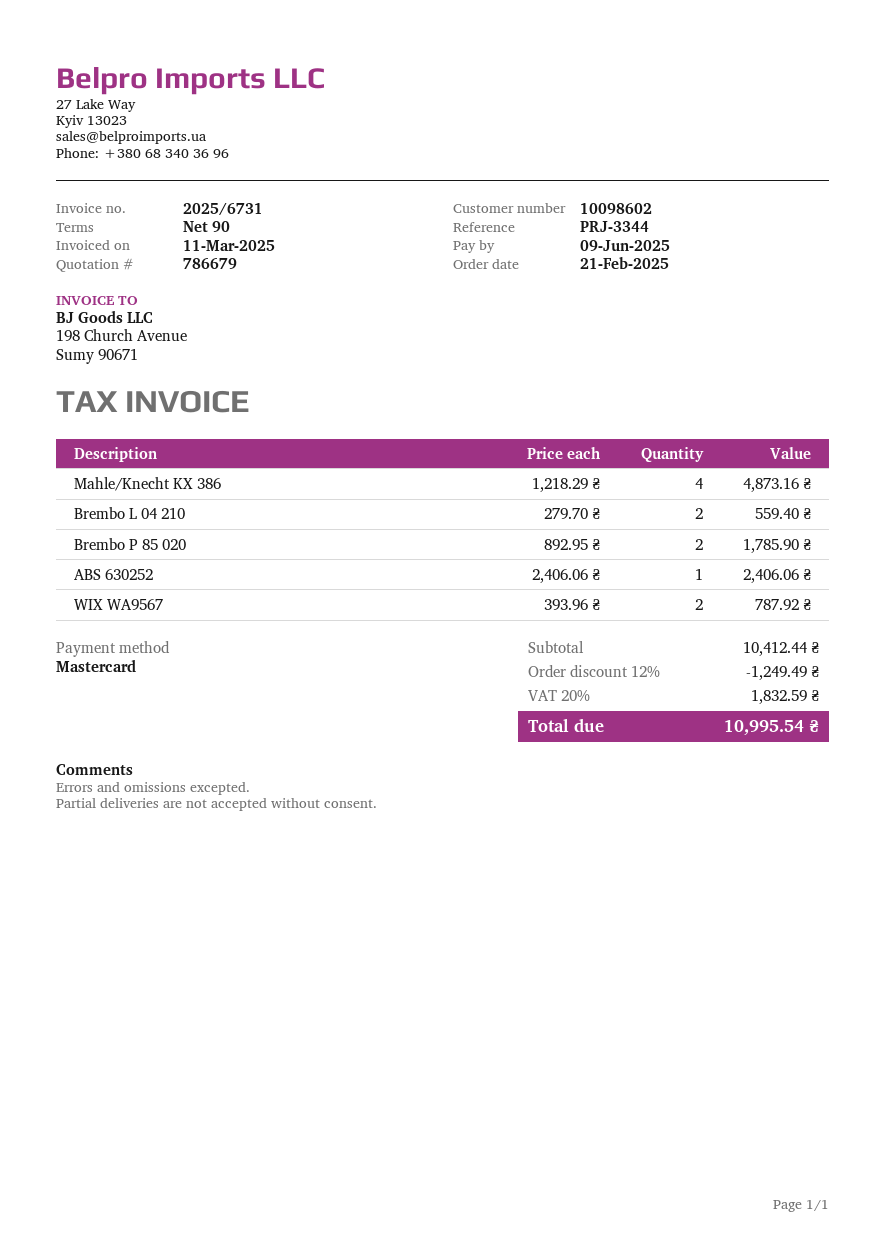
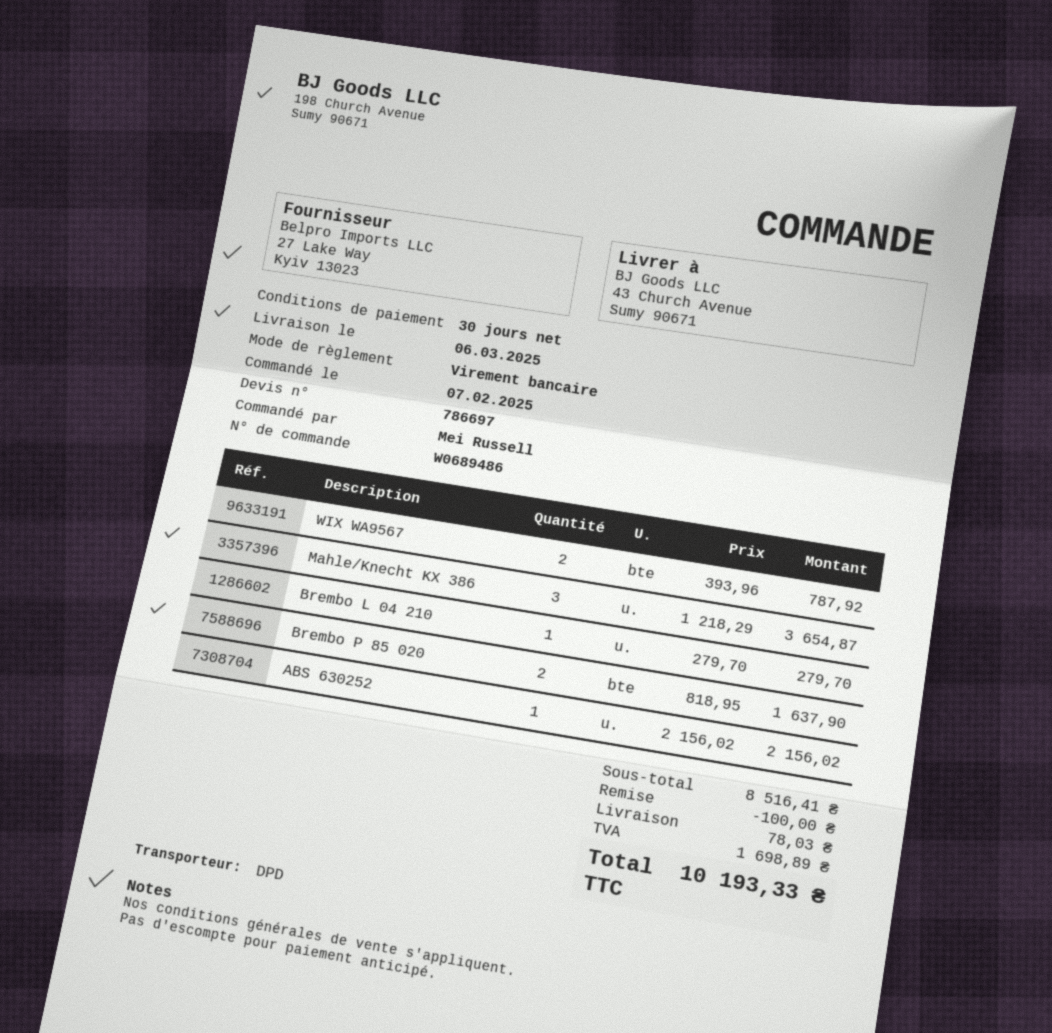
quote number: 786679 -> 786697
order date: 2025-02-21 -> 2025-02-07
payment terms: 90 days -> 30 days
payment method: Mastercard -> bank transfer
Mahle/Knecht KX 386: 4 x 1218.29 = 4873.16 -> 3 x 1218.29 = 3654.87
Brembo L 04 210: 2 x 279.70 = 559.40 -> 1 x 279.70 = 279.70
Brembo P 85 020: 2 x 892.95 = 1785.90 -> 2 x 818.95 = 1637.90
ABS 630252: 1 x 2406.06 = 2406.06 -> 1 x 2156.02 = 2156.02
subtotal: 10412.44 -> 8516.41
discount: 1249.49 -> 100.00
shipping: none -> 78.03
tax: 1832.59 -> 1698.89
total: 10995.54 -> 10193.33

